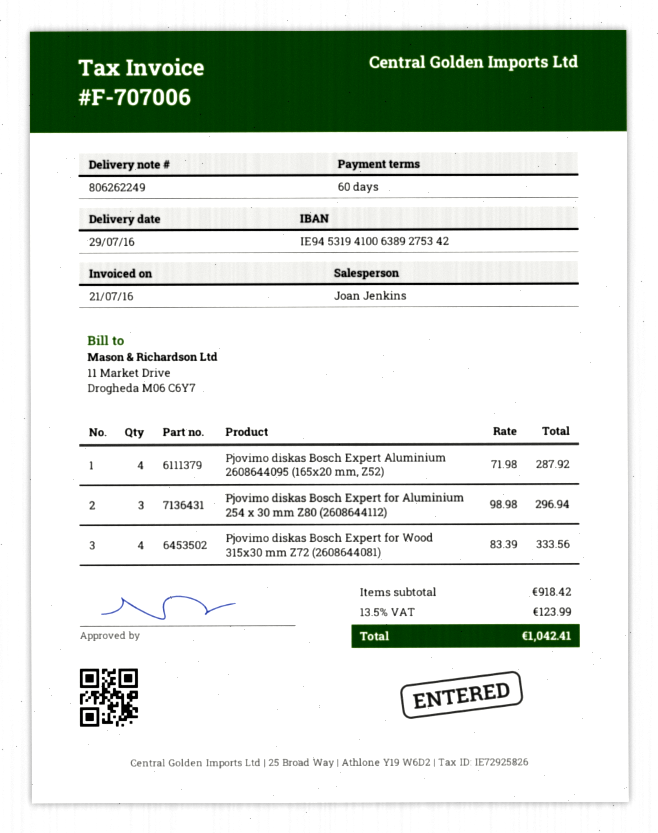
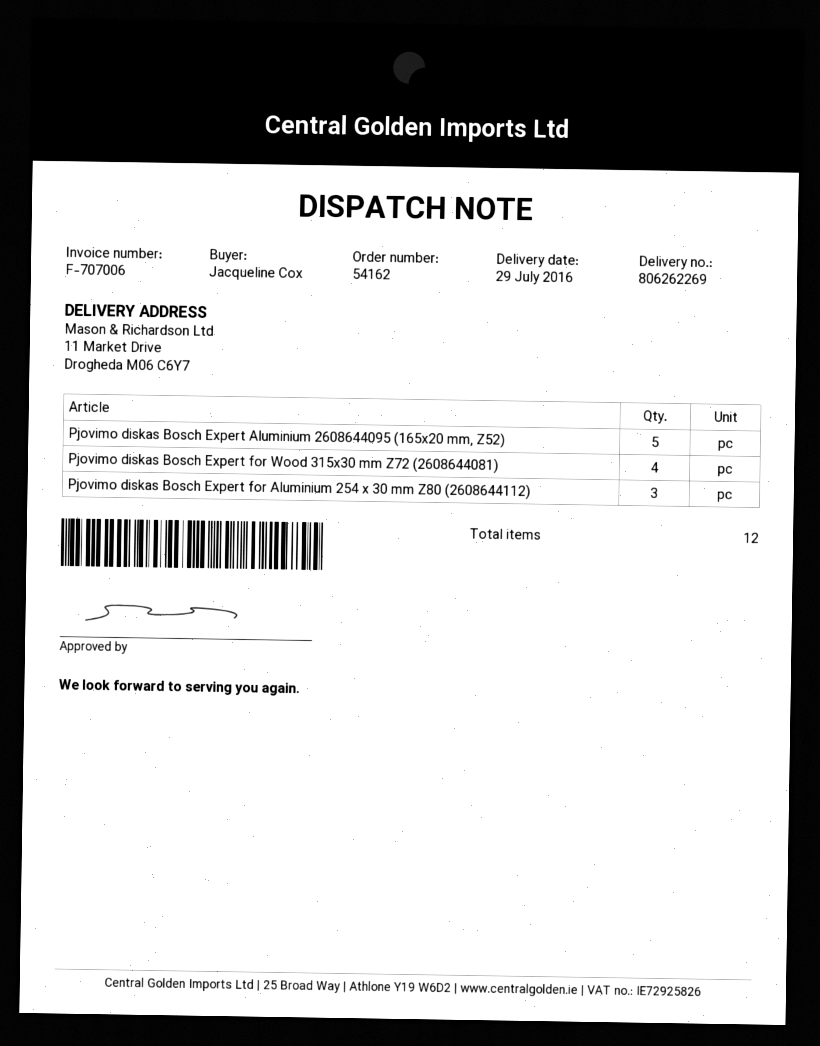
delivery note number: 806262249 -> 806262269
Pjovimo diskas Bosch Expert Aluminium 2608644095 (165x20 mm, Z52): 4 -> 5

